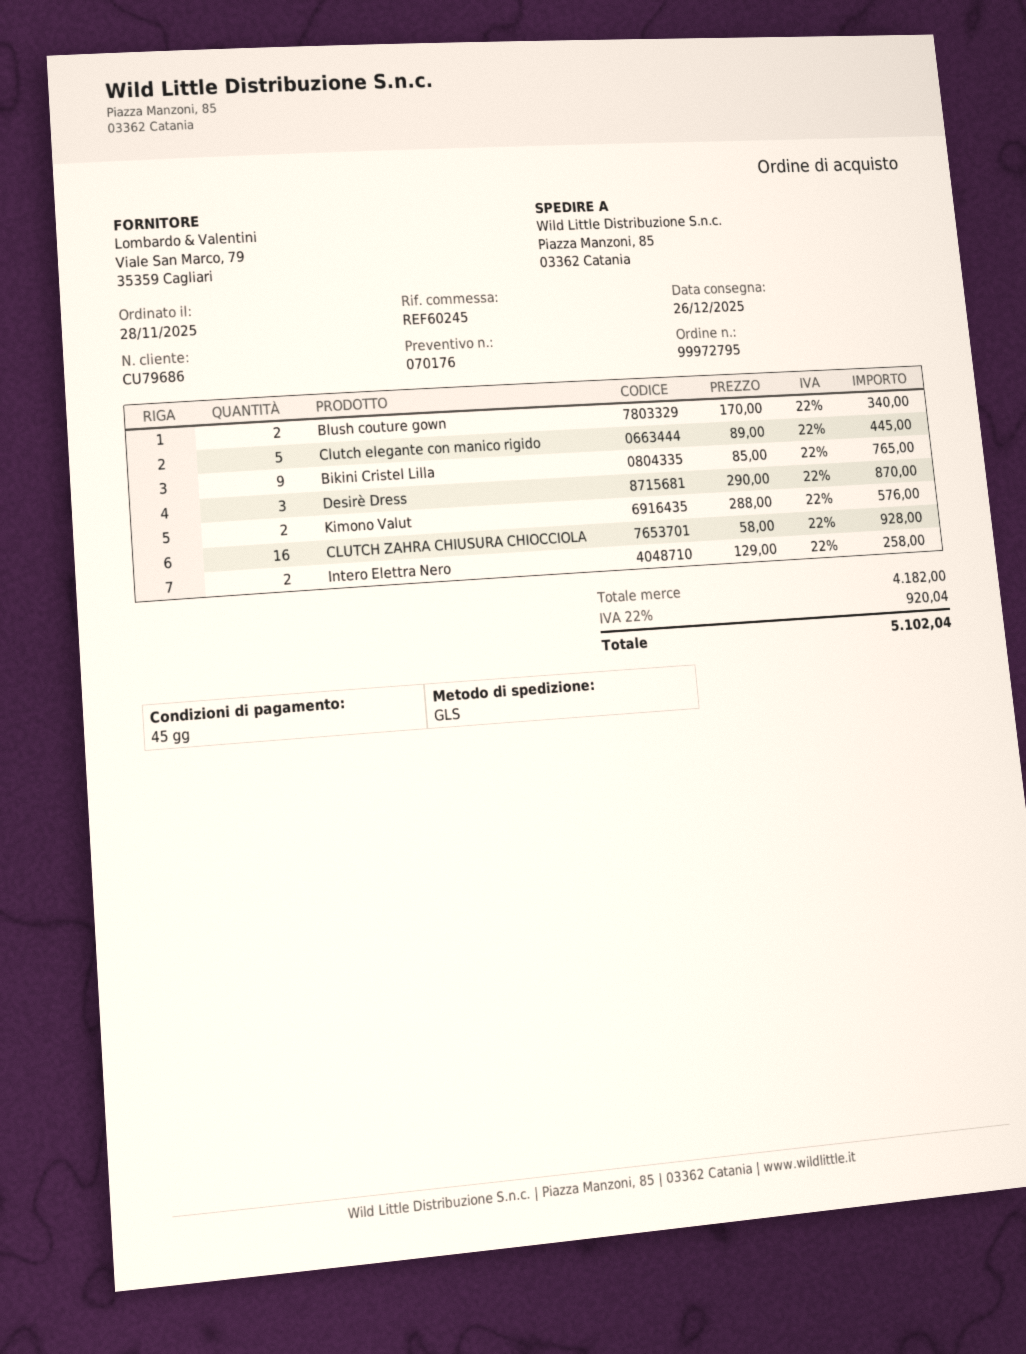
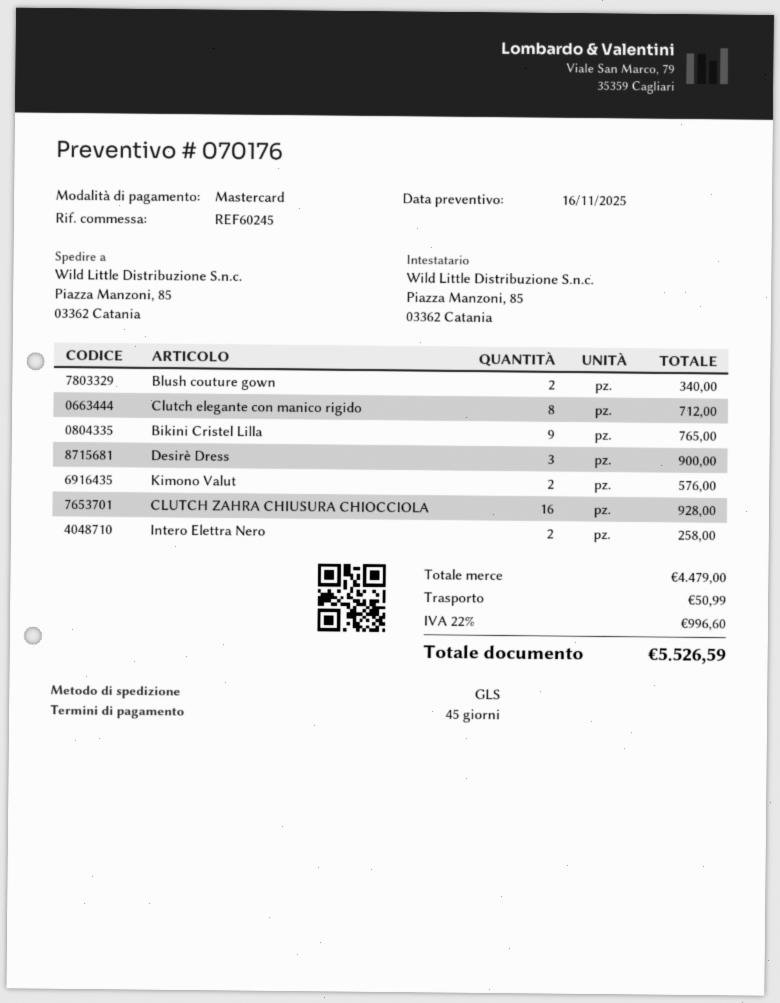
Clutch elegante con manico rigido: 5 for 445.00 -> 8 for 712.00
Desirè Dress: 3 for 870.00 -> 3 for 900.00
subtotal: 4182.00 -> 4479.00
shipping: none -> 50.99
tax: 22% = 920.04 -> 22% = 996.60
total: 5102.04 -> 5526.59

